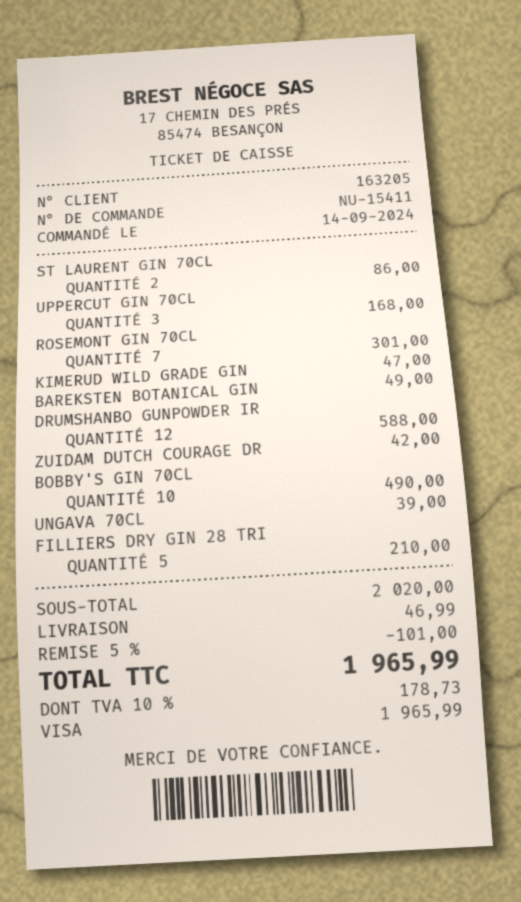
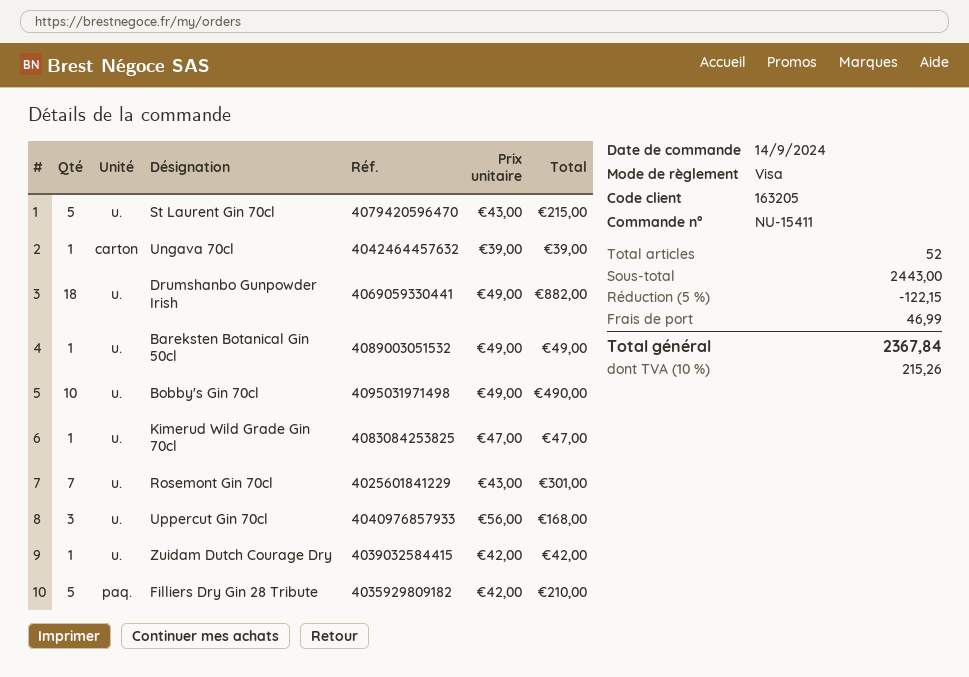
ST LAURENT GIN 70CL: 2 for 86.00 -> 5 for 215.00
DRUMSHANBO GUNPOWDER IR: 12 for 588.00 -> 18 for 882.00
subtotal: 2020.00 -> 2443.00
discount: 5% = 101.00 -> 5% = 122.15
tax: 10% = 178.73 -> 10% = 215.26
total: 1965.99 -> 2367.84

